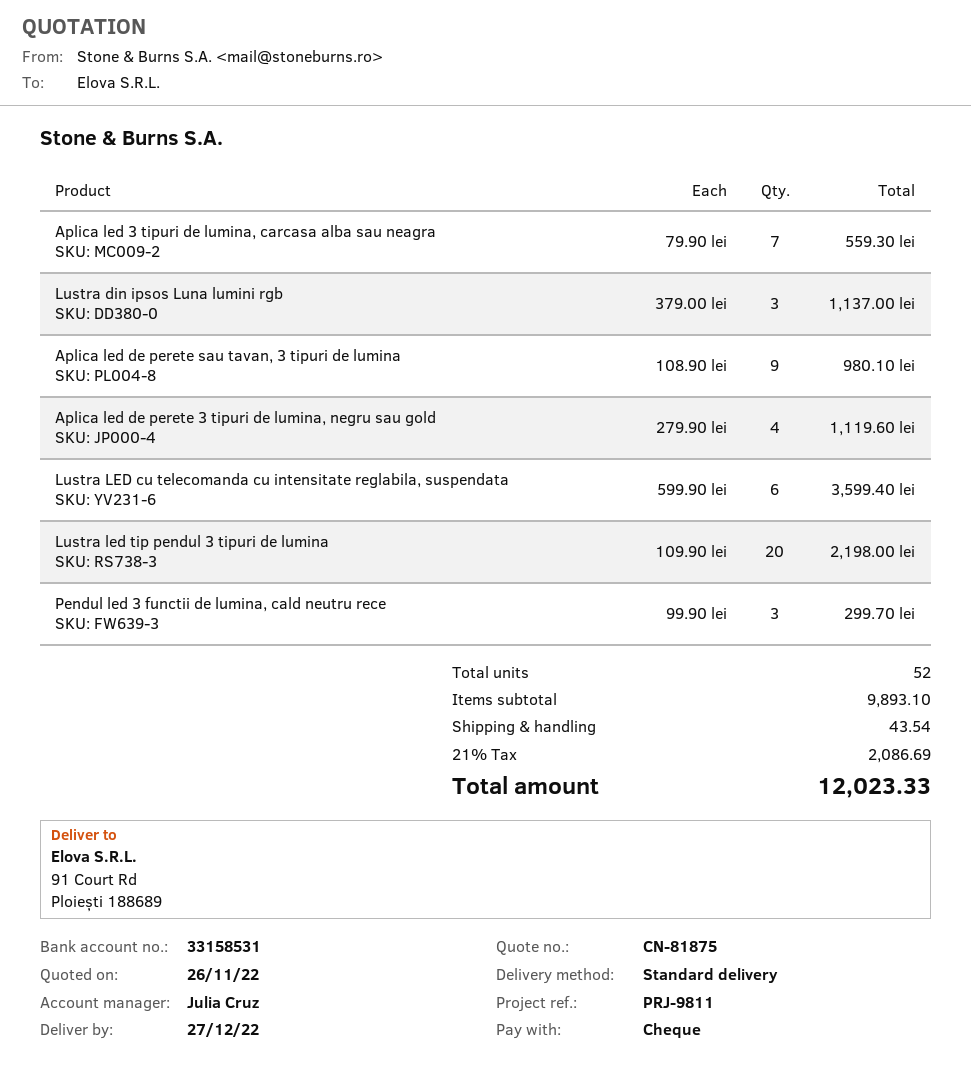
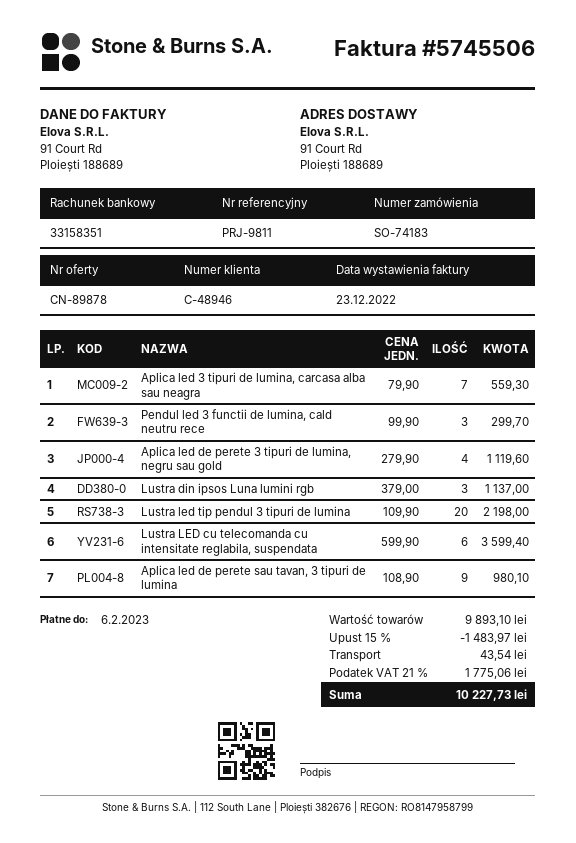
quote number: CN-81875 -> CN-89878
bank account: 33158531 -> 33158351
discount: none -> 15% = 1483.97
tax: 21% = 2086.69 -> 21% = 1775.06
total: 12023.33 -> 10227.73

